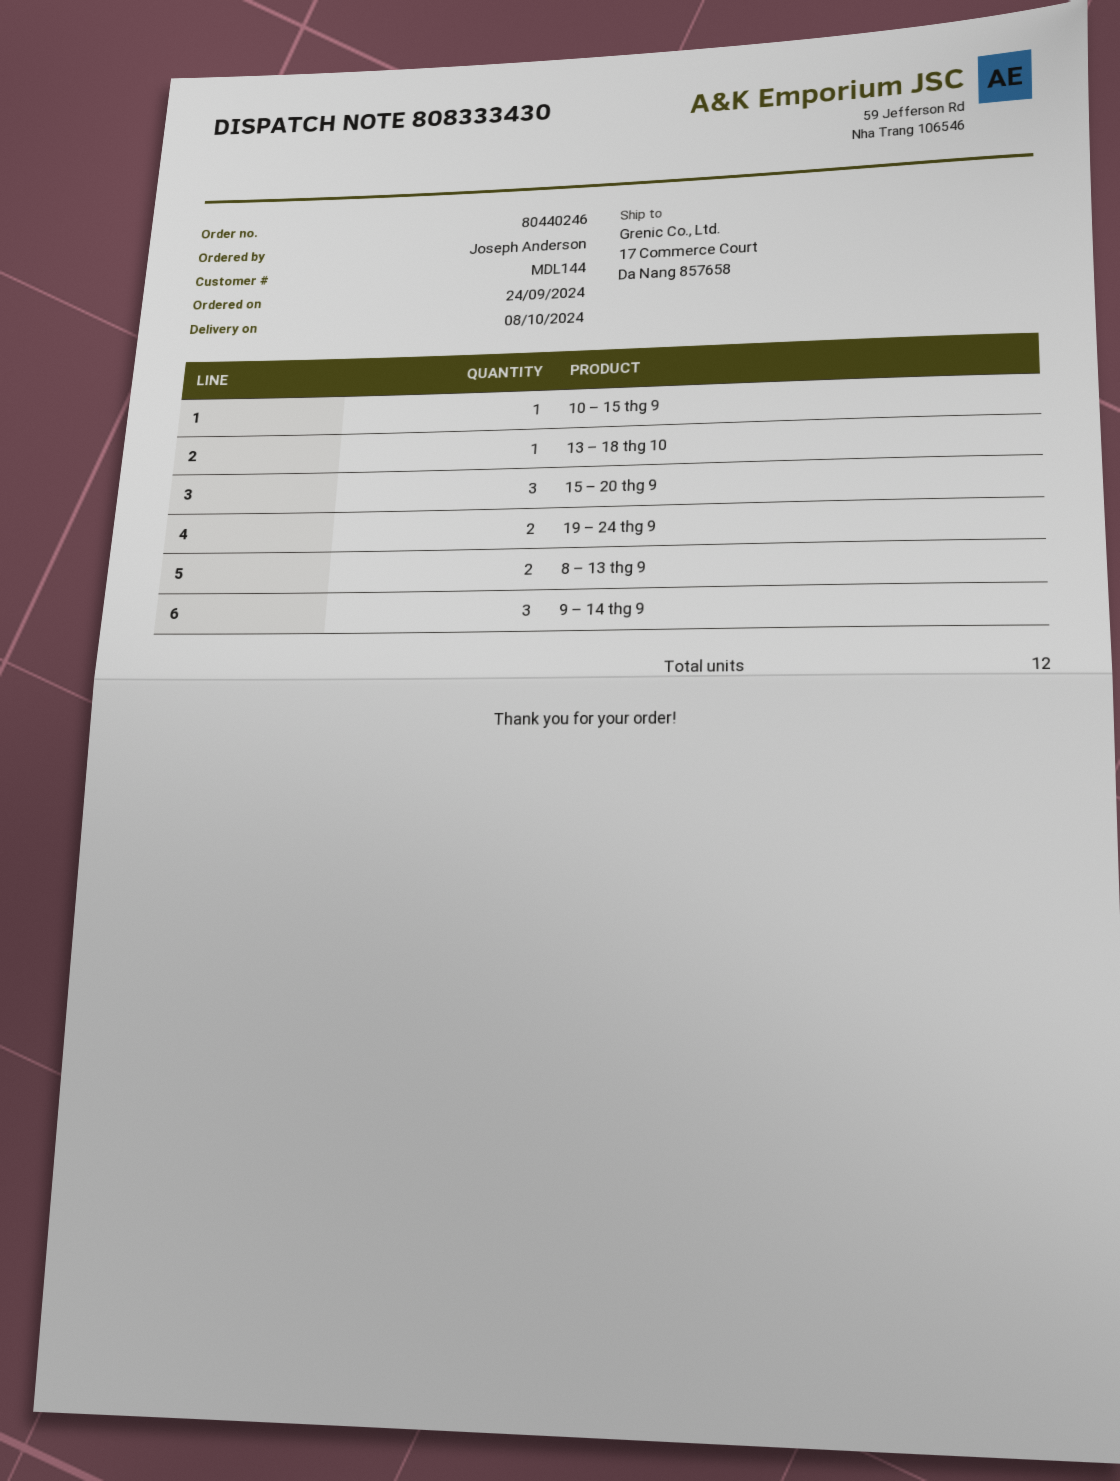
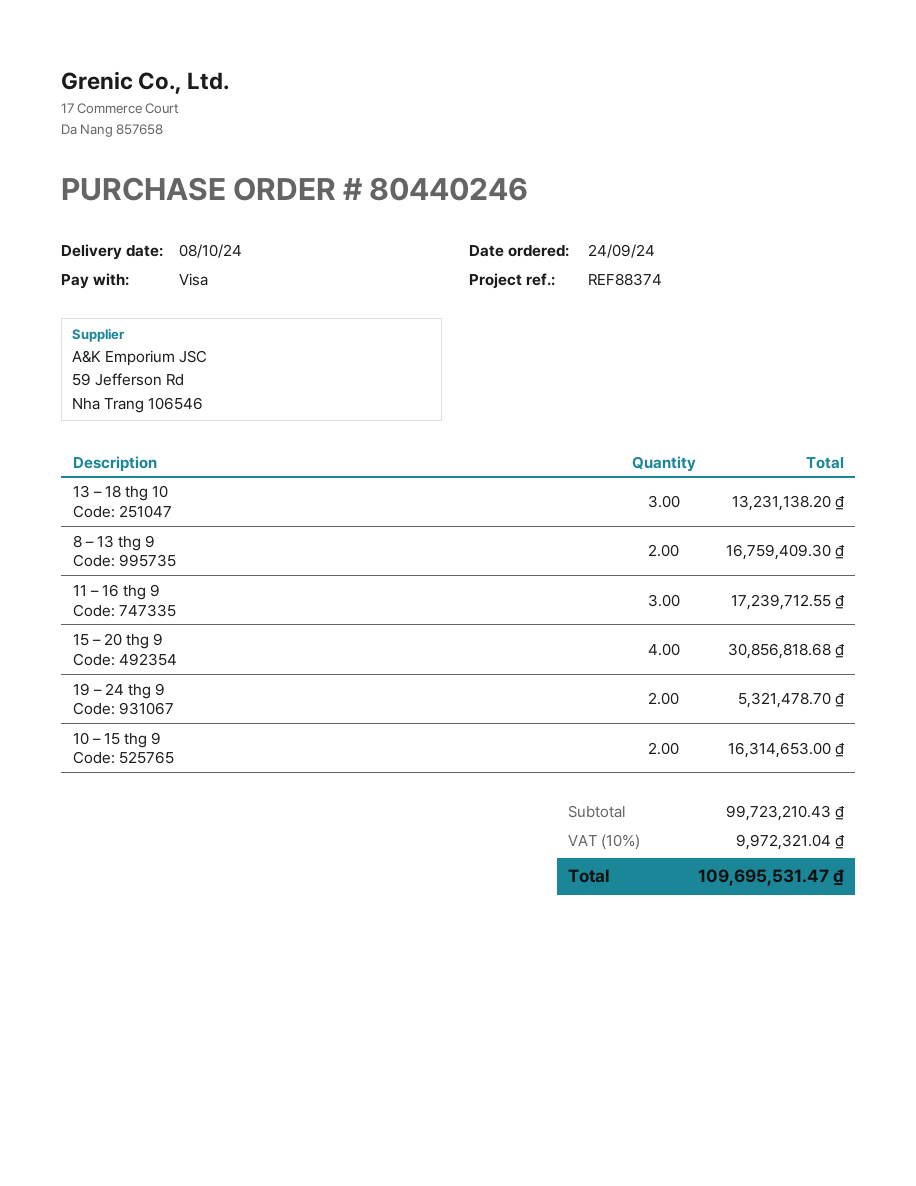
10 – 15 thg 9: 1 -> 2
13 – 18 thg 10: 1 -> 3
15 – 20 thg 9: 3 -> 4
9 – 14 thg 9: 3 -> none
11 – 16 thg 9: none -> 3

